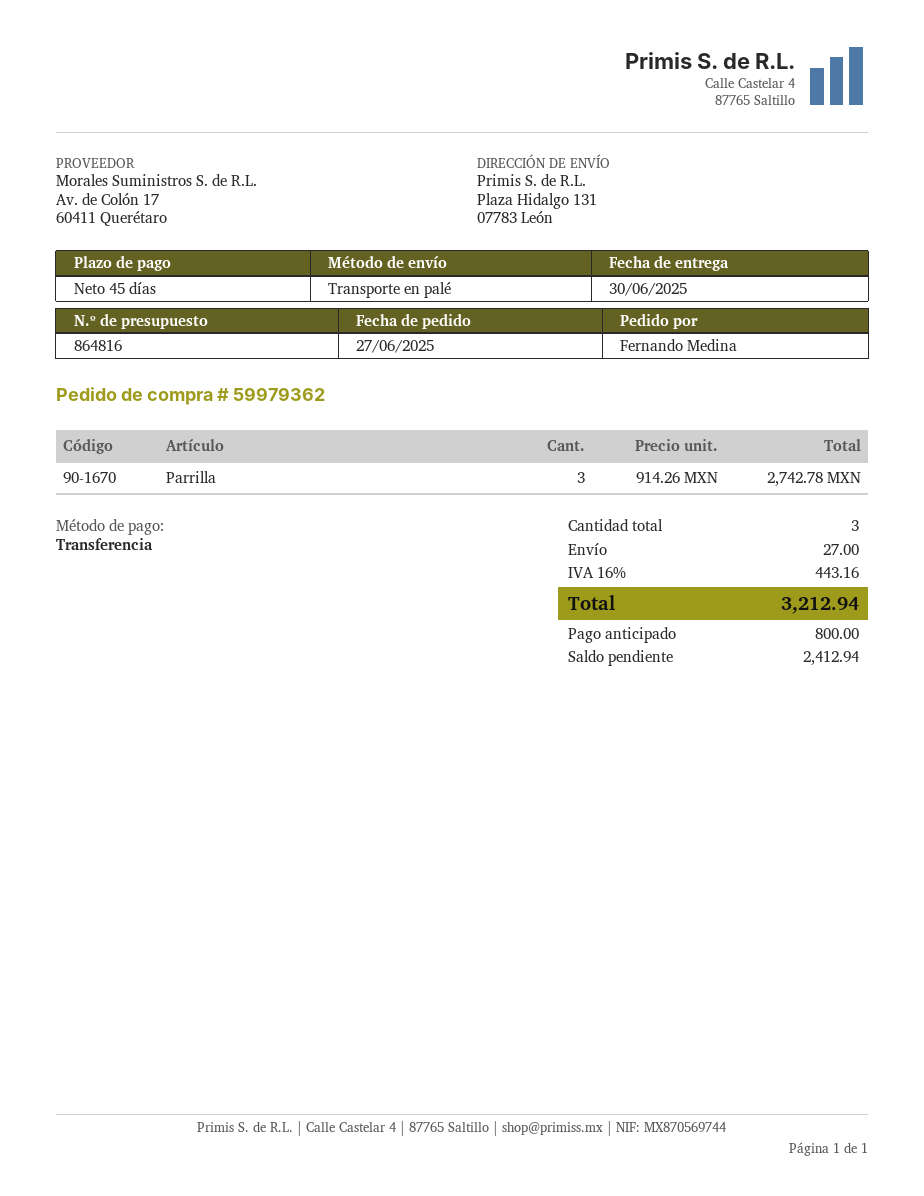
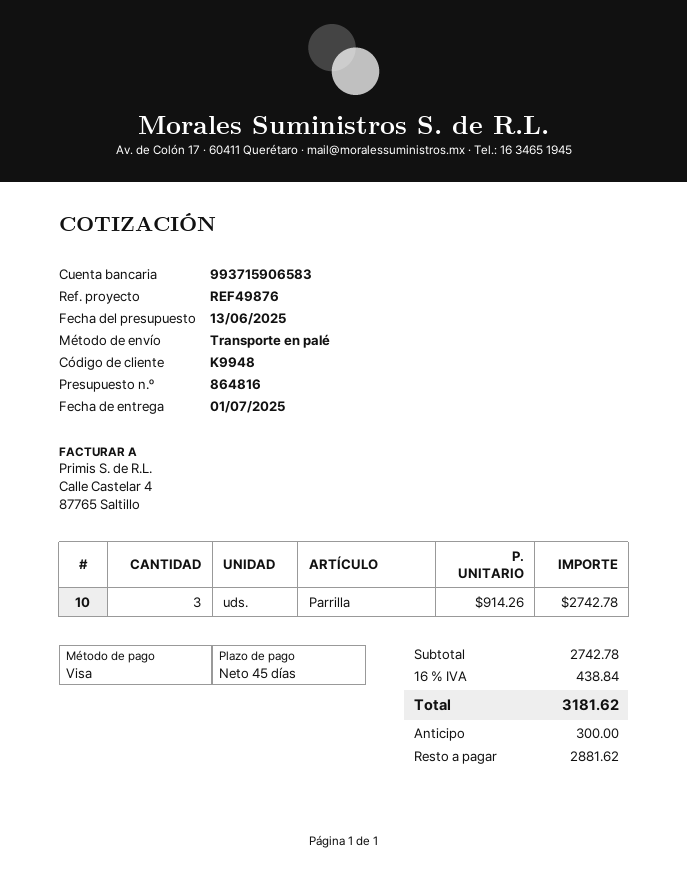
delivery date: 2025-06-30 -> 2025-07-01
payment method: bank transfer -> Visa
shipping: 27.00 -> none
tax: 16% = 443.16 -> 16% = 438.84
total: 3212.94 -> 3181.62
deposit: 800.00 -> 300.00
balance: 2412.94 -> 2881.62

